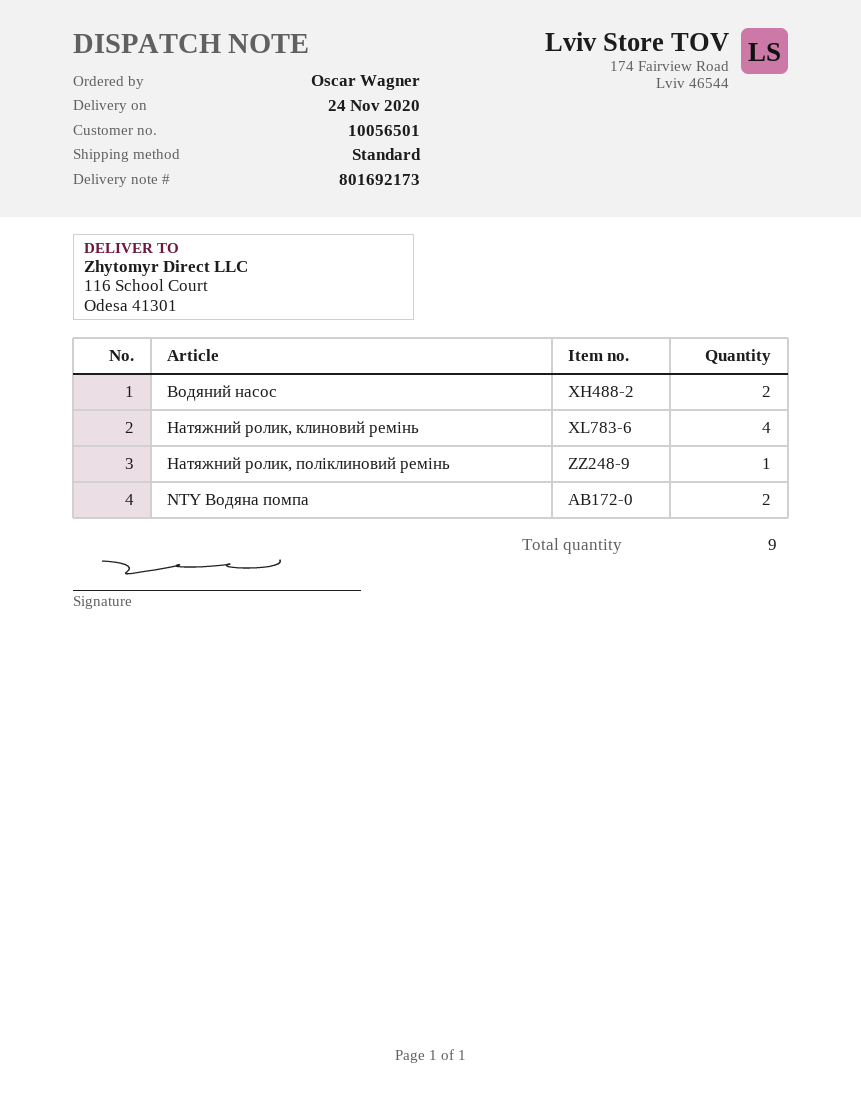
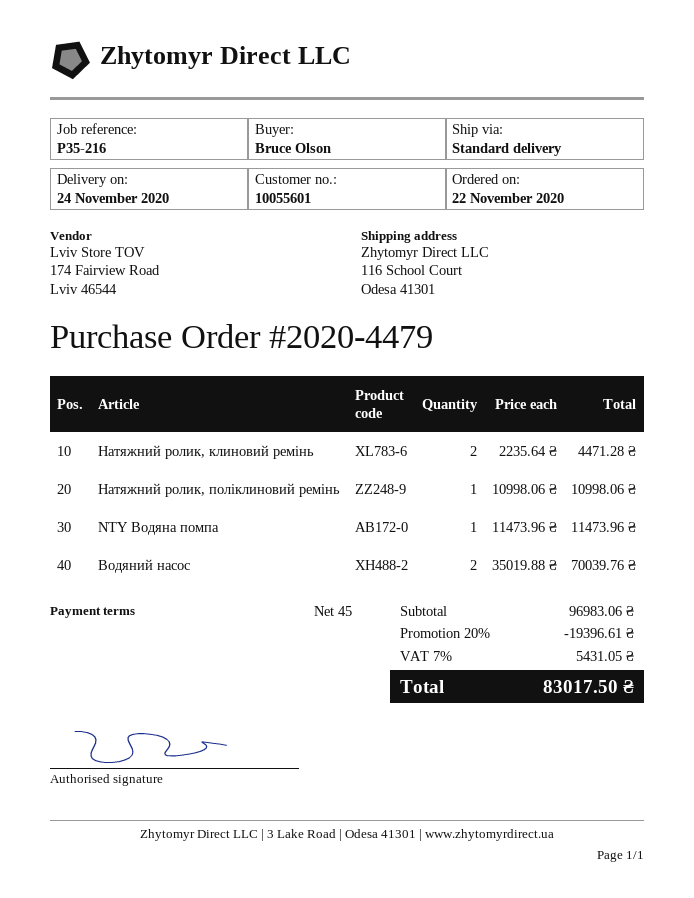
customer number: 10056501 -> 10055601
ordered by: Oscar Wagner -> Bruce Olson
Натяжний ролик, клиновий ремінь: 4 -> 2
NTY Водяна помпа: 2 -> 1

